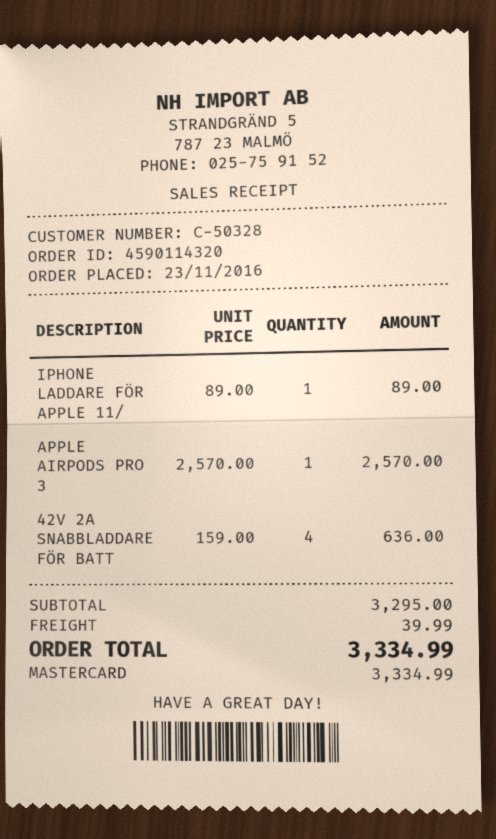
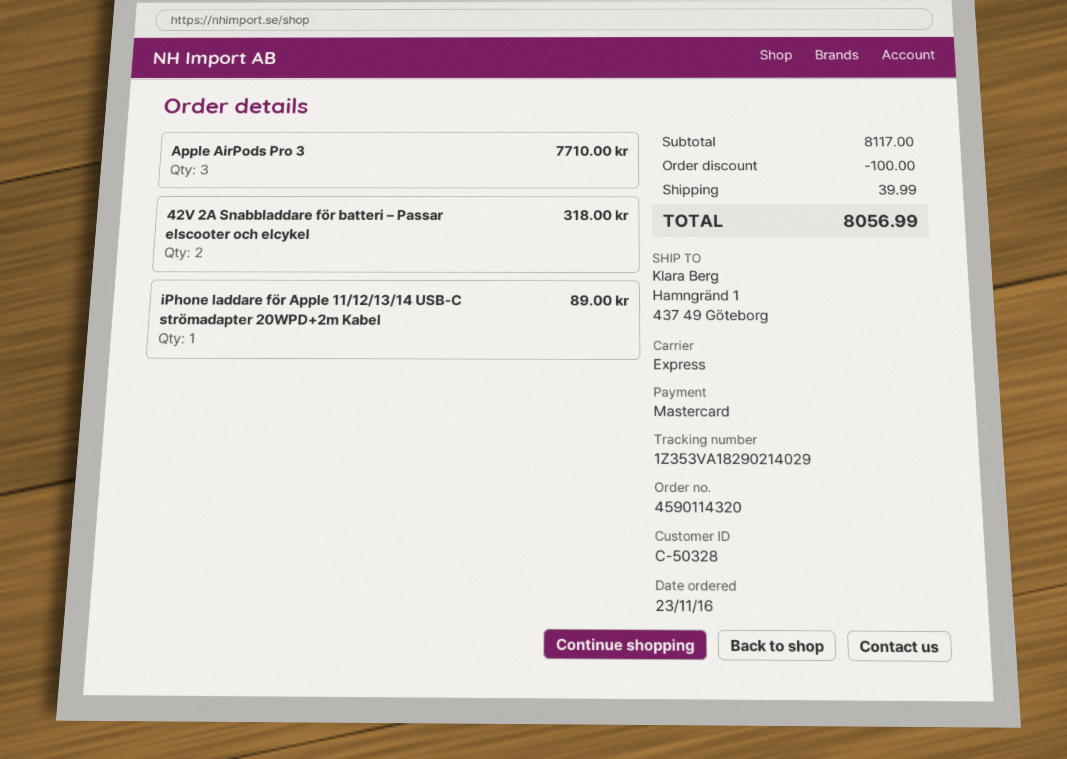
APPLE AIRPODS PRO 3: 1 for 2570.00 -> 3 for 7710.00
42V 2A SNABBLADDARE FÖR BATT: 4 for 636.00 -> 2 for 318.00
subtotal: 3295.00 -> 8117.00
discount: none -> 100.00
total: 3334.99 -> 8056.99

